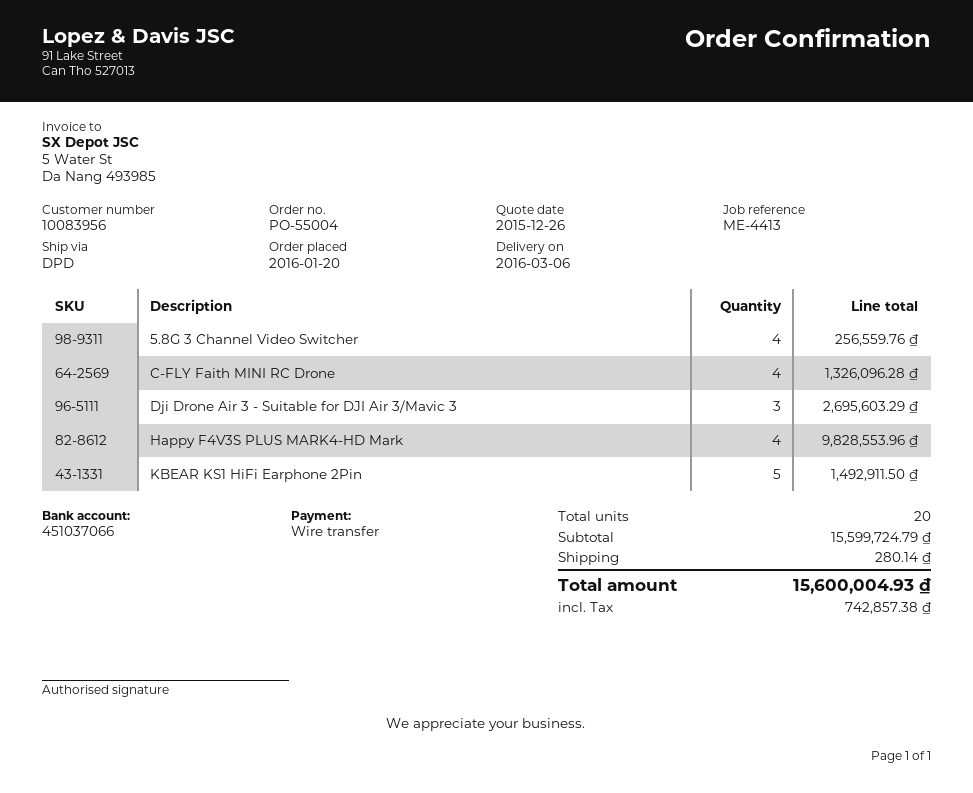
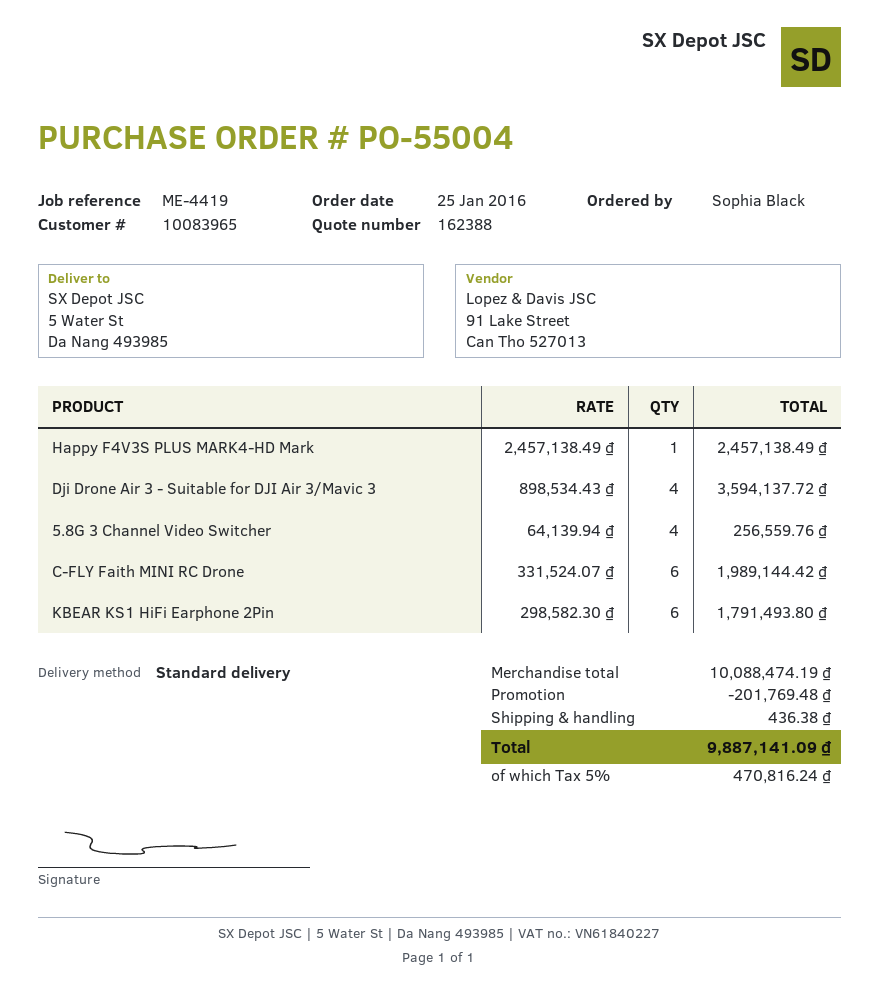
order date: 2016-01-20 -> 2016-01-25
customer number: 10083956 -> 10083965
reference: ME-4413 -> ME-4419
shipping method: DPD -> standard
C-FLY Faith MINI RC Drone: 4 for 1326096.28 -> 6 for 1989144.42
Dji Drone Air 3 - Suitable for DJI Air 3/Mavic 3: 3 for 2695603.29 -> 4 for 3594137.72
Happy F4V3S PLUS MARK4-HD Mark: 4 for 9828553.96 -> 1 for 2457138.49
KBEAR KS1 HiFi Earphone 2Pin: 5 for 1492911.50 -> 6 for 1791493.80
subtotal: 15599724.79 -> 10088474.19
discount: none -> 201769.48
shipping: 280.14 -> 436.38
tax: 742857.38 -> 470816.24
total: 15600004.93 -> 9887141.09

